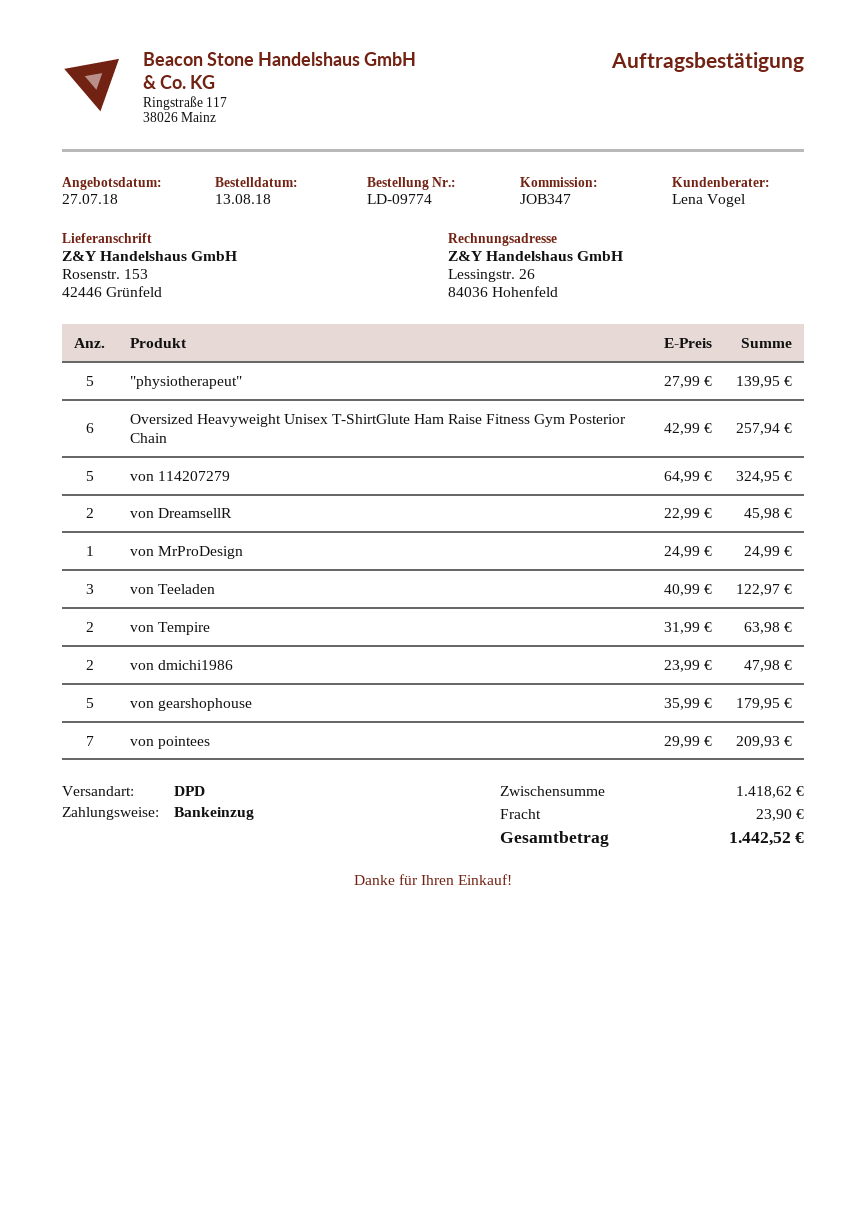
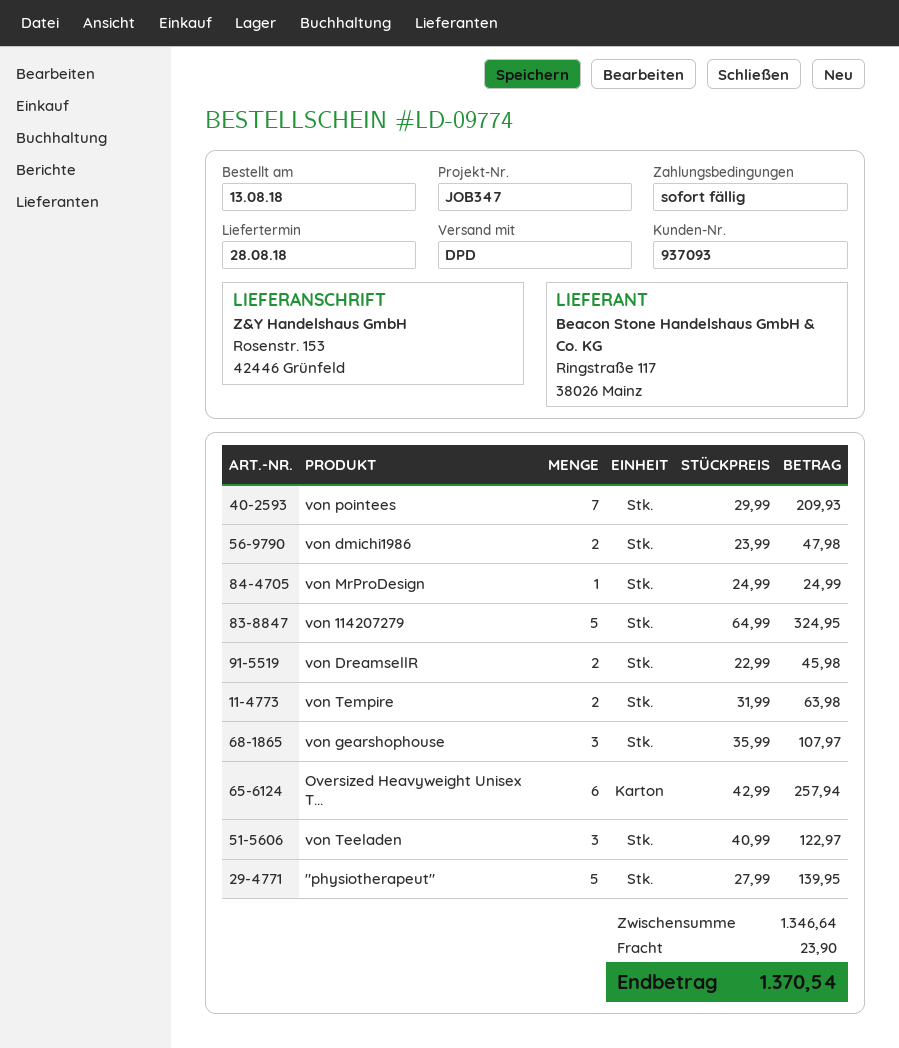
von gearshophouse: 5 x 35.99 = 179.95 -> 3 x 35.99 = 107.97
subtotal: 1418.62 -> 1346.64
total: 1442.52 -> 1370.54

